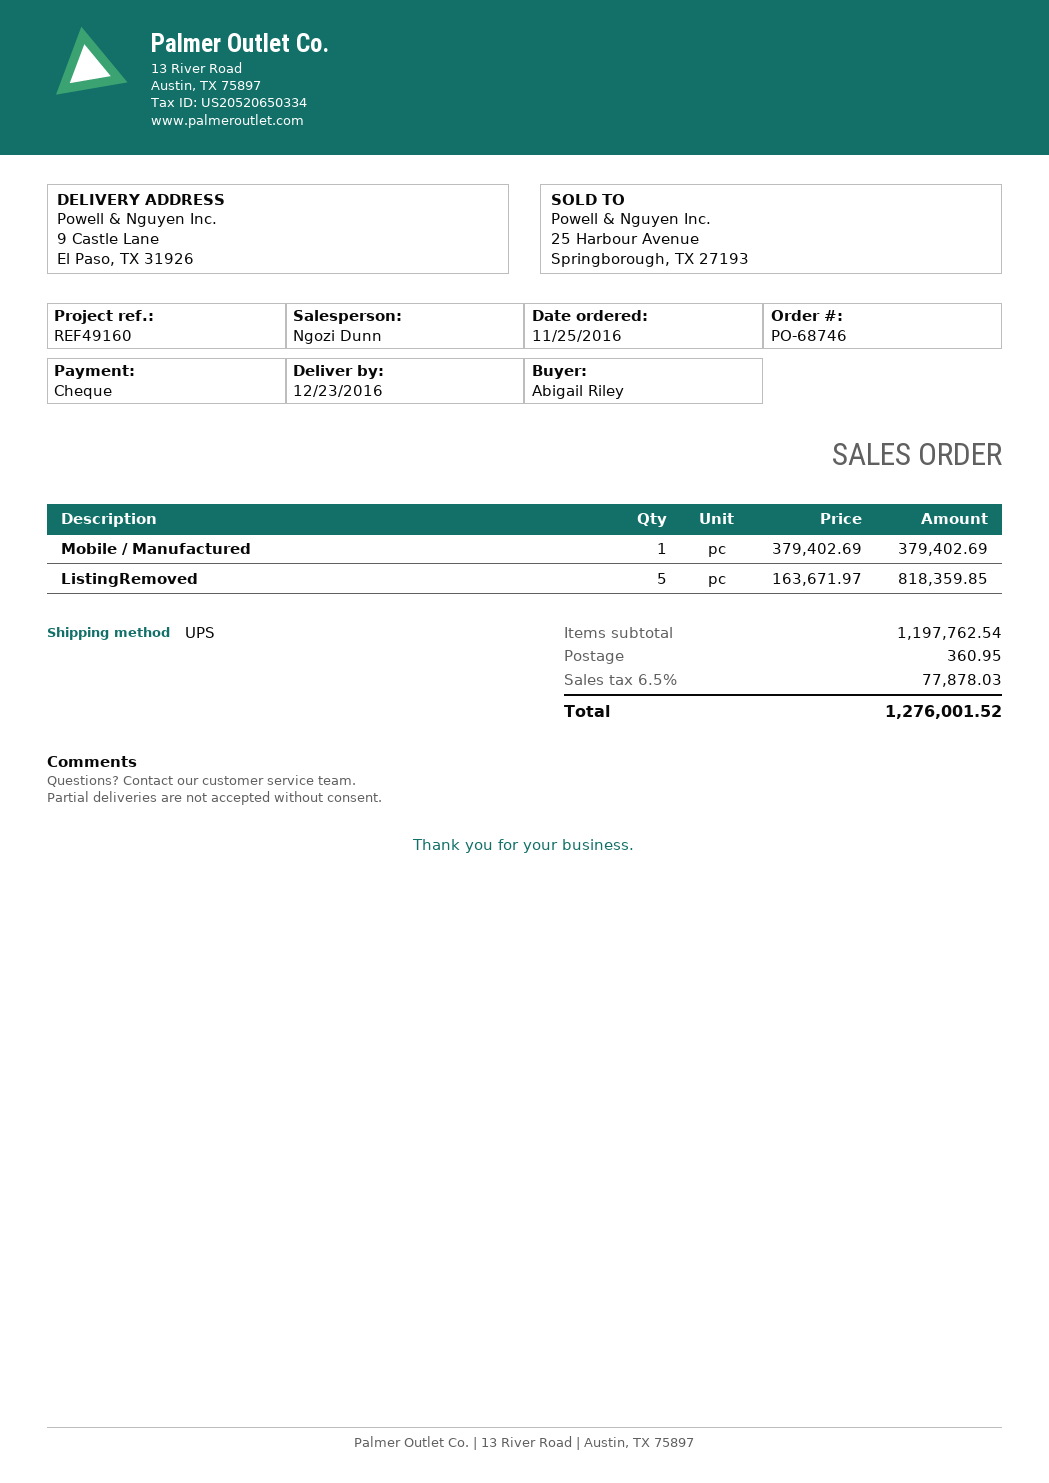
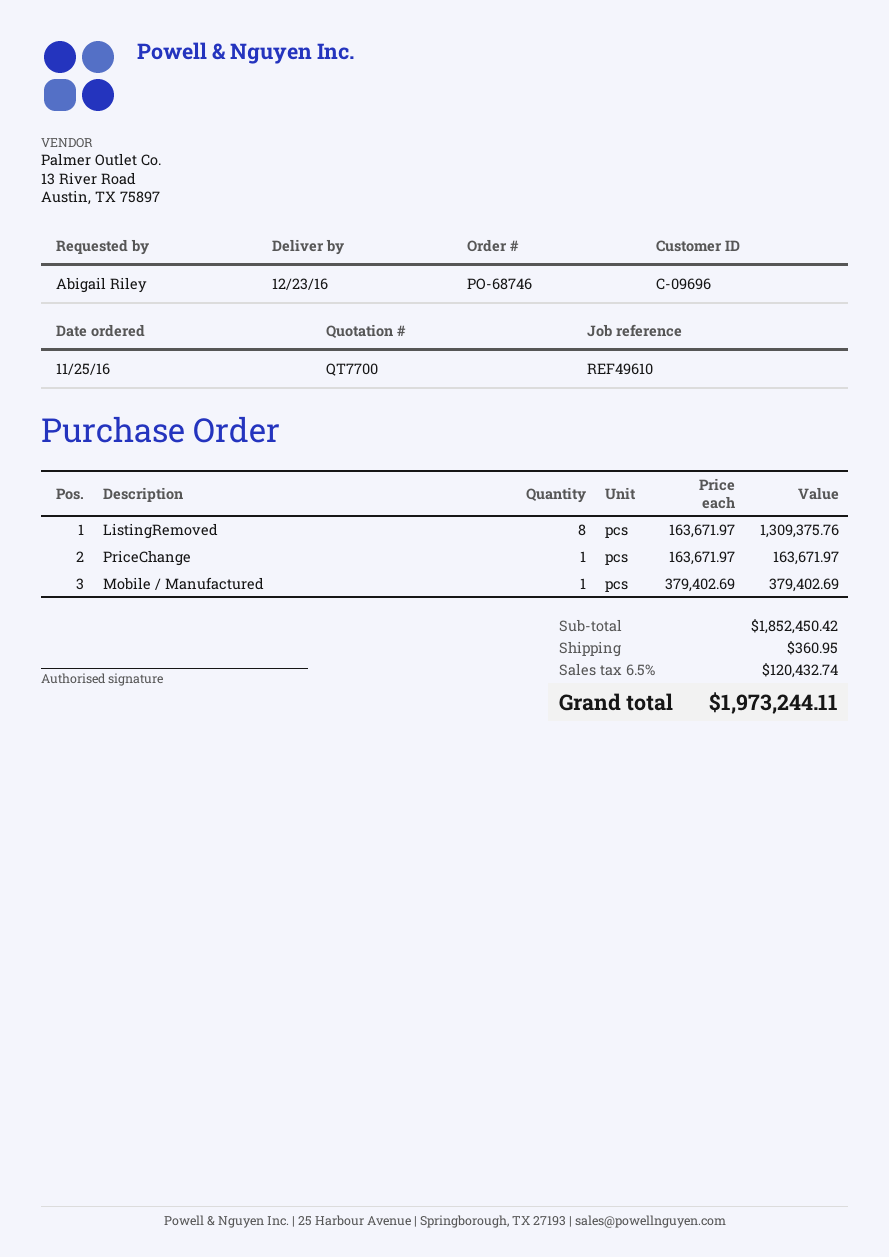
reference: REF49160 -> REF49610
ListingRemoved: 5 x 163671.97 = 818359.85 -> 8 x 163671.97 = 1309375.76
PriceChange: none -> 1 x 163671.97 = 163671.97
subtotal: 1197762.54 -> 1852450.42
tax: 6.5% = 77878.03 -> 6.5% = 120432.74
total: 1276001.52 -> 1973244.11

